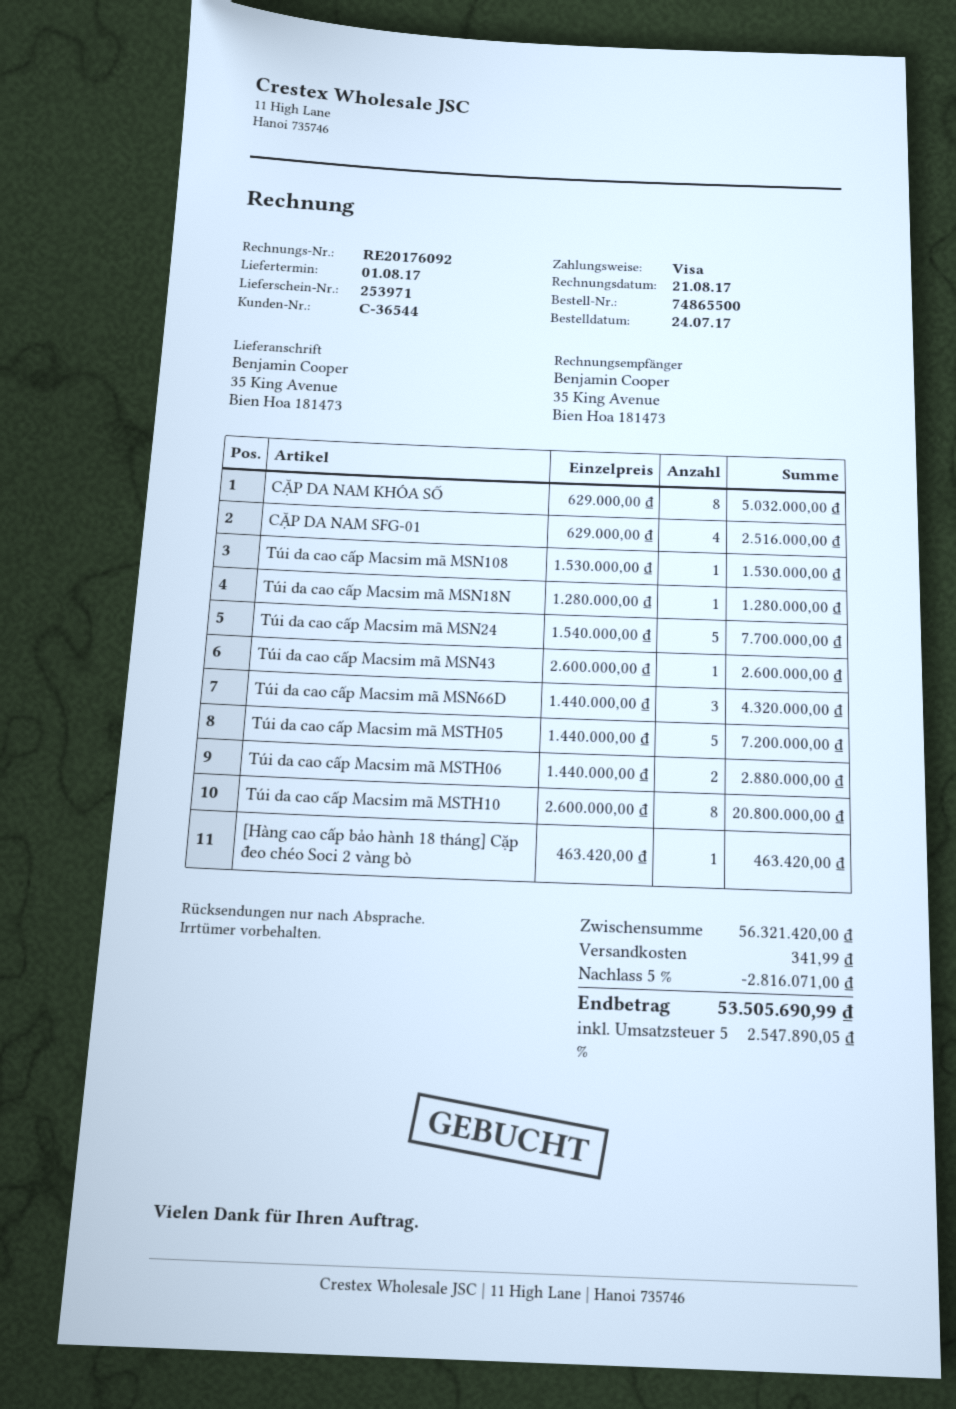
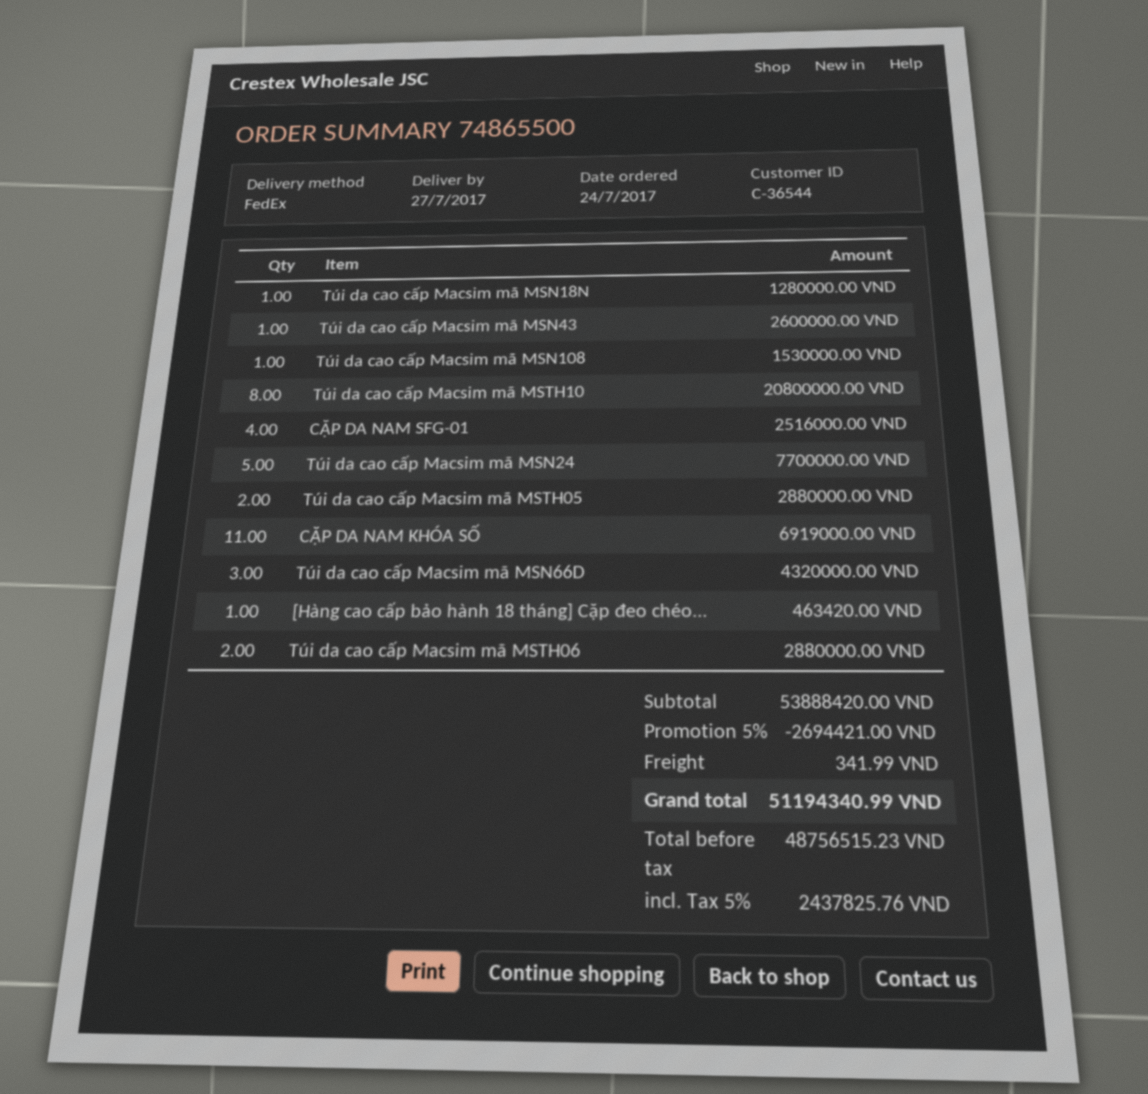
delivery date: 2017-08-01 -> 2017-07-27
CẶP DA NAM KHÓA SỐ: 8 for 5032000.00 -> 11 for 6919000.00
Túi da cao cấp Macsim mã MSTH05: 5 for 7200000.00 -> 2 for 2880000.00
subtotal: 56321420.00 -> 53888420.00
discount: 5% = 2816071.00 -> 5% = 2694421.00
tax: 5% = 2547890.05 -> 5% = 2437825.76
total: 53505690.99 -> 51194340.99

